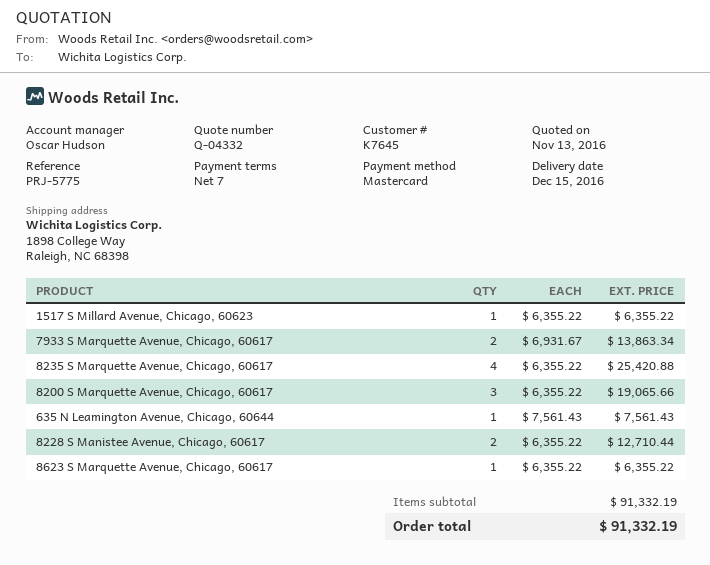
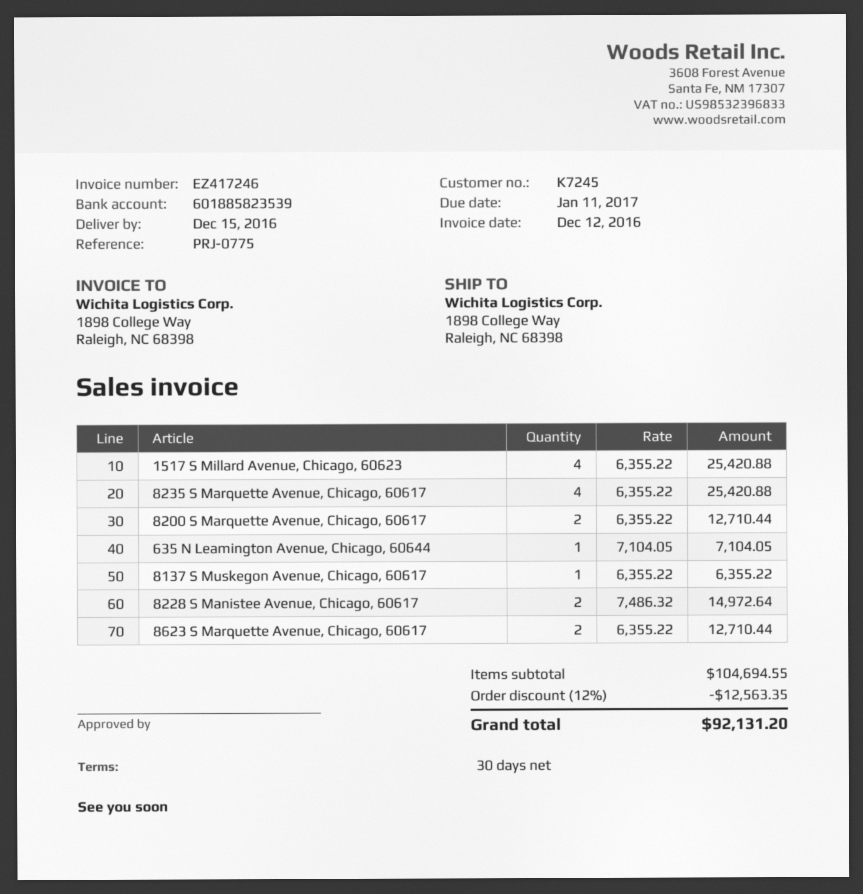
payment terms: 7 days -> 30 days
customer number: K7645 -> K7245
reference: PRJ-5775 -> PRJ-0775
1517 S Millard Avenue, Chicago, 60623: 1 x 6355.22 = 6355.22 -> 4 x 6355.22 = 25420.88
7933 S Marquette Avenue, Chicago, 60617: 2 x 6931.67 = 13863.34 -> none
8200 S Marquette Avenue, Chicago, 60617: 3 x 6355.22 = 19065.66 -> 2 x 6355.22 = 12710.44
635 N Leamington Avenue, Chicago, 60644: 1 x 7561.43 = 7561.43 -> 1 x 7104.05 = 7104.05
8228 S Manistee Avenue, Chicago, 60617: 2 x 6355.22 = 12710.44 -> 2 x 7486.32 = 14972.64
8623 S Marquette Avenue, Chicago, 60617: 1 x 6355.22 = 6355.22 -> 2 x 6355.22 = 12710.44
8137 S Muskegon Avenue, Chicago, 60617: none -> 1 x 6355.22 = 6355.22
subtotal: 91332.19 -> 104694.55
discount: none -> 12% = 12563.35
total: 91332.19 -> 92131.20

